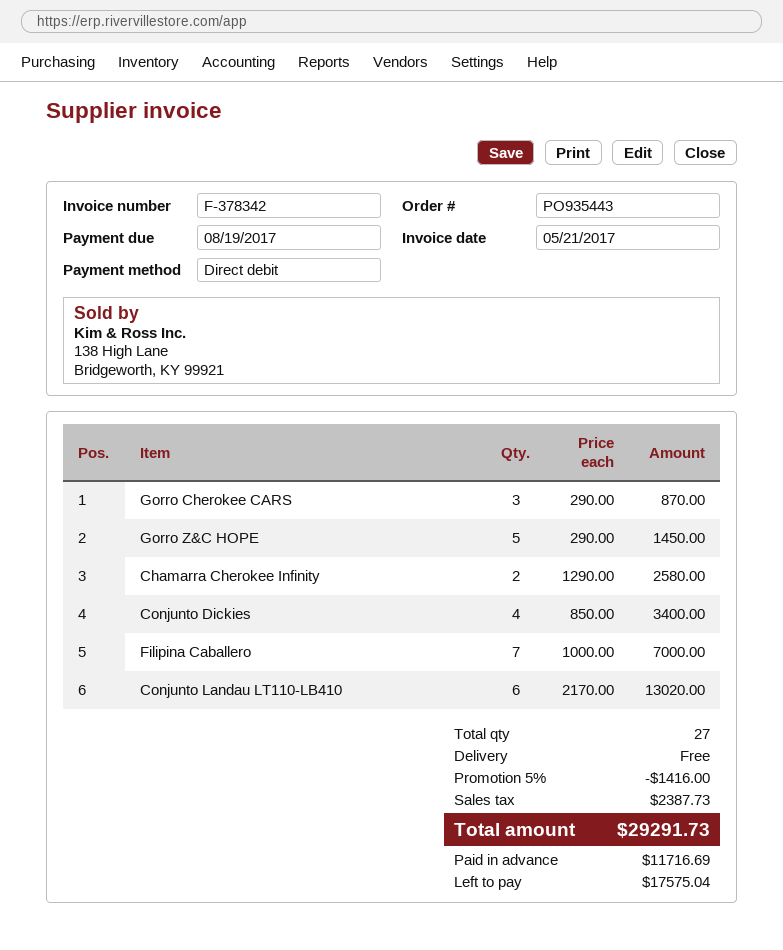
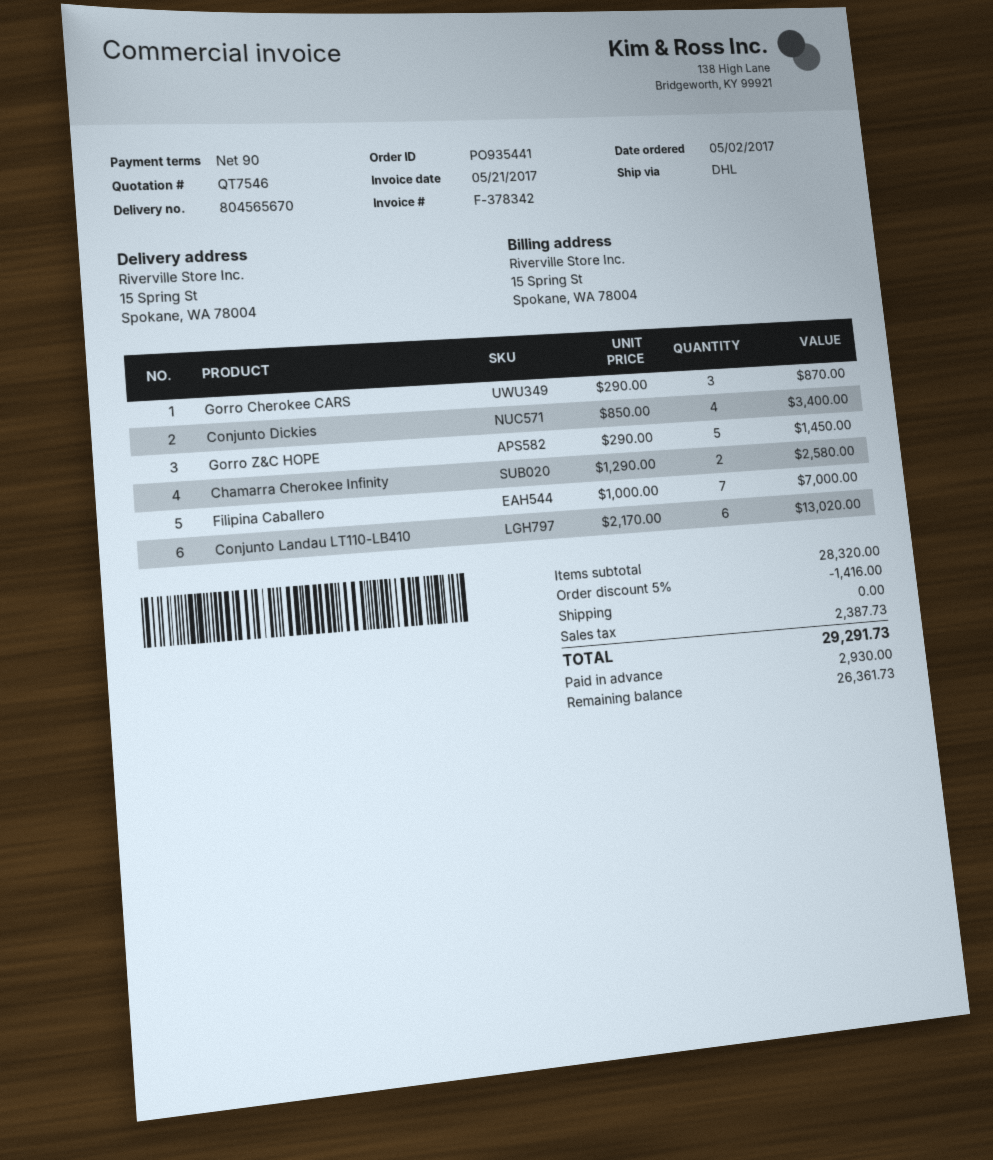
order number: PO935443 -> PO935441
deposit: 11716.69 -> 2930.00
balance: 17575.04 -> 26361.73

